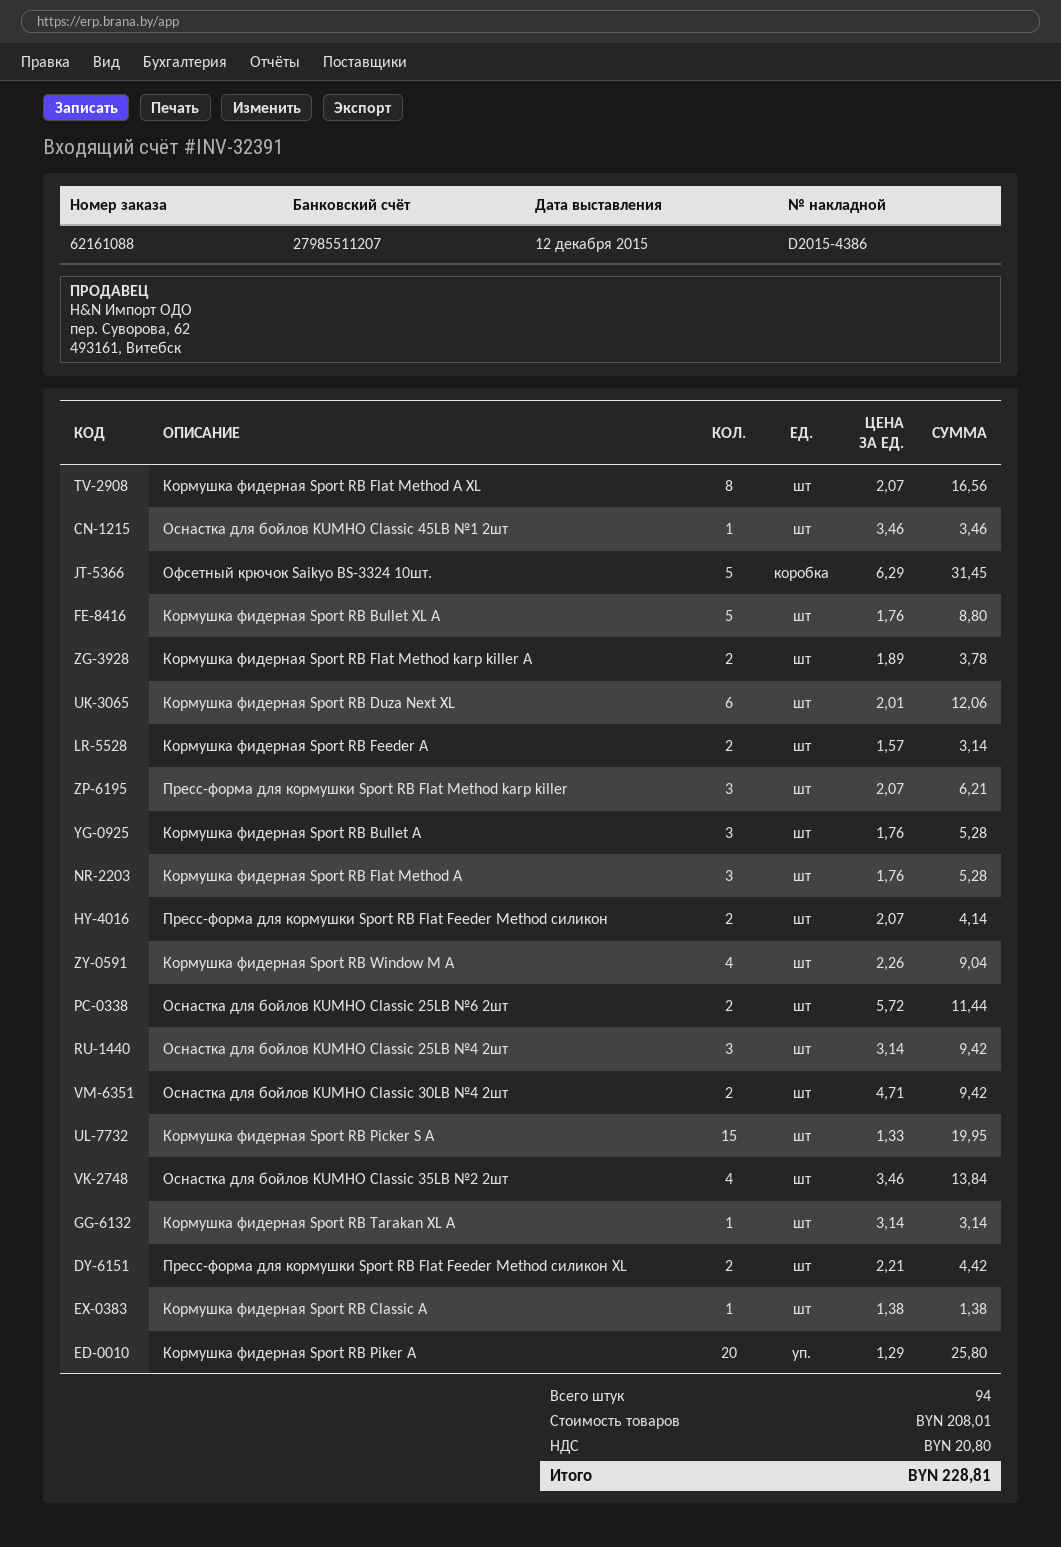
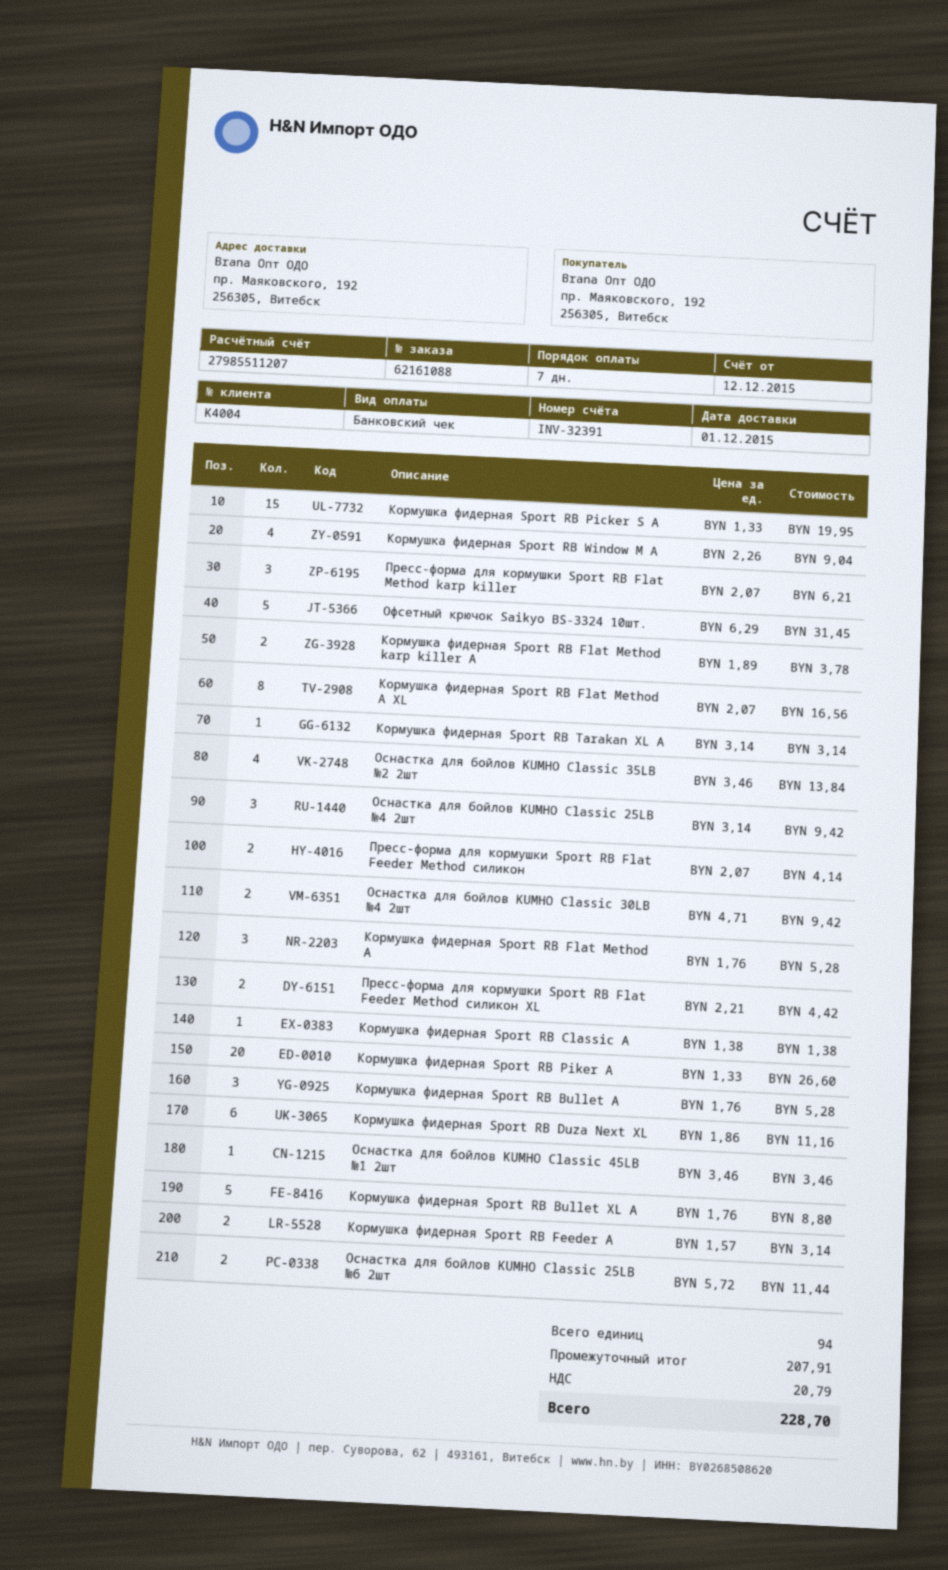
Кормушка фидерная Sport RB Duza Next XL: 6 x 2.01 = 12.06 -> 6 x 1.86 = 11.16
Кормушка фидерная Sport RB Piker A: 20 x 1.29 = 25.80 -> 20 x 1.33 = 26.60
subtotal: 208.01 -> 207.91
tax: 20.80 -> 20.79
total: 228.81 -> 228.70

